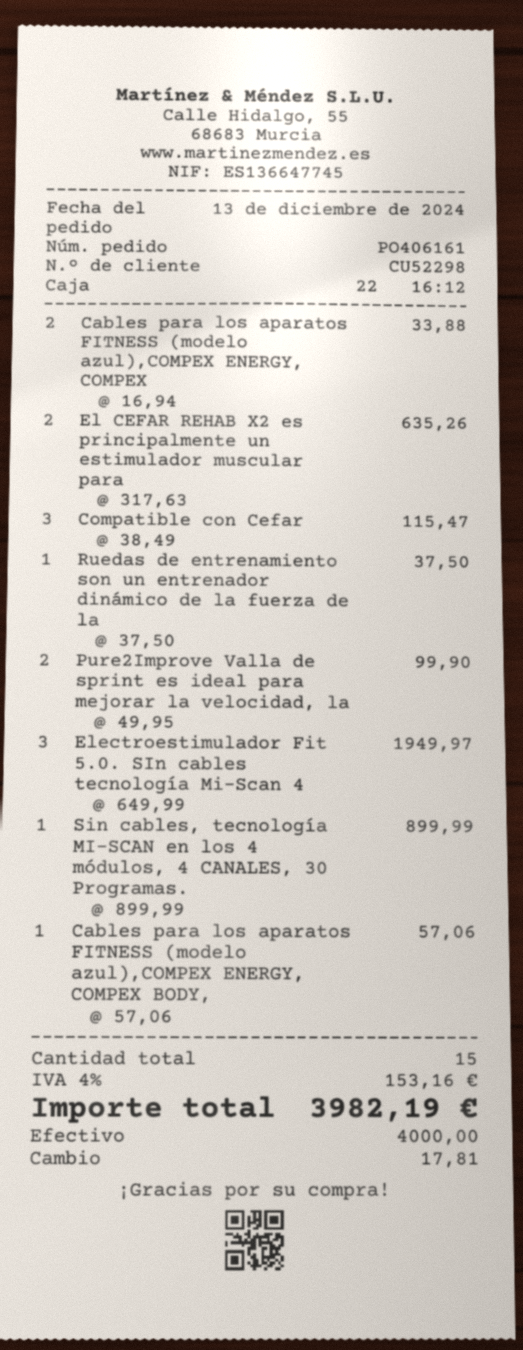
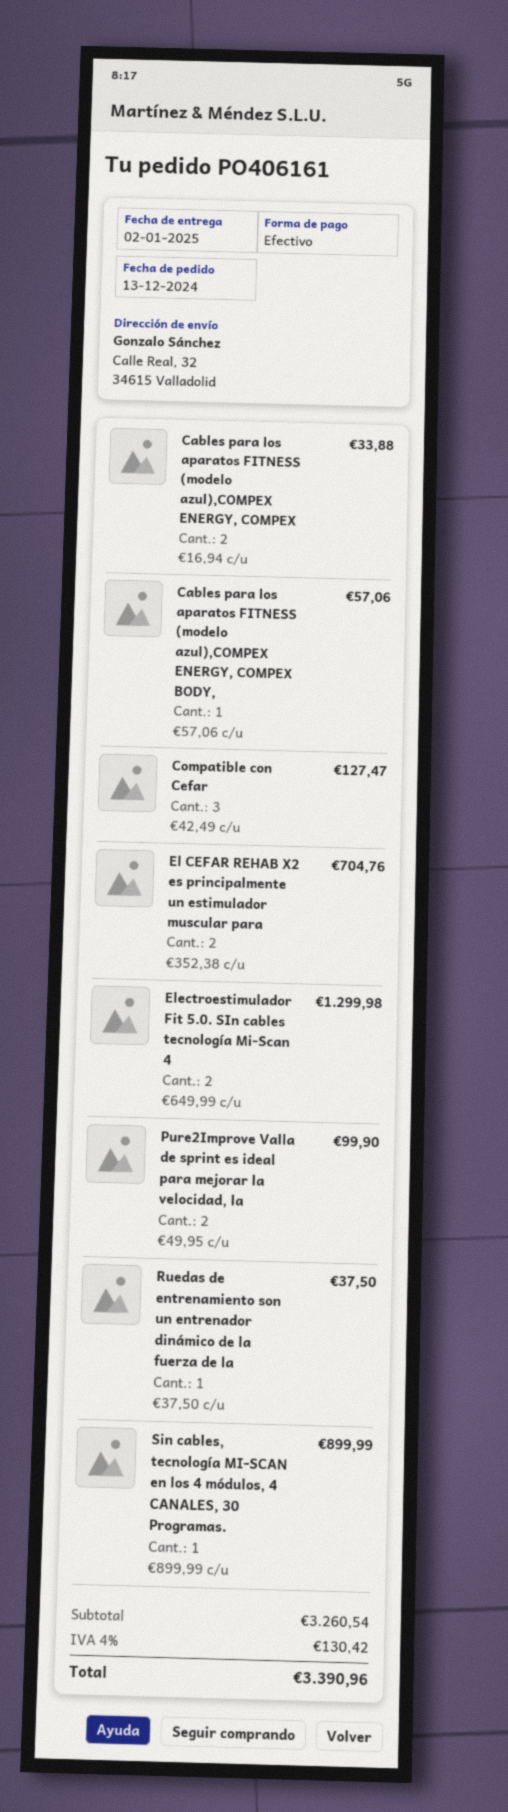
El CEFAR REHAB X2 es principalmente un estimulador muscular para: 2 x 317.63 = 635.26 -> 2 x 352.38 = 704.76
Compatible con Cefar: 3 x 38.49 = 115.47 -> 3 x 42.49 = 127.47
Electroestimulador Fit 5.0. SIn cables tecnología Mi-Scan 4: 3 x 649.99 = 1949.97 -> 2 x 649.99 = 1299.98
tax: 4% = 153.16 -> 4% = 130.42
total: 3982.19 -> 3390.96

